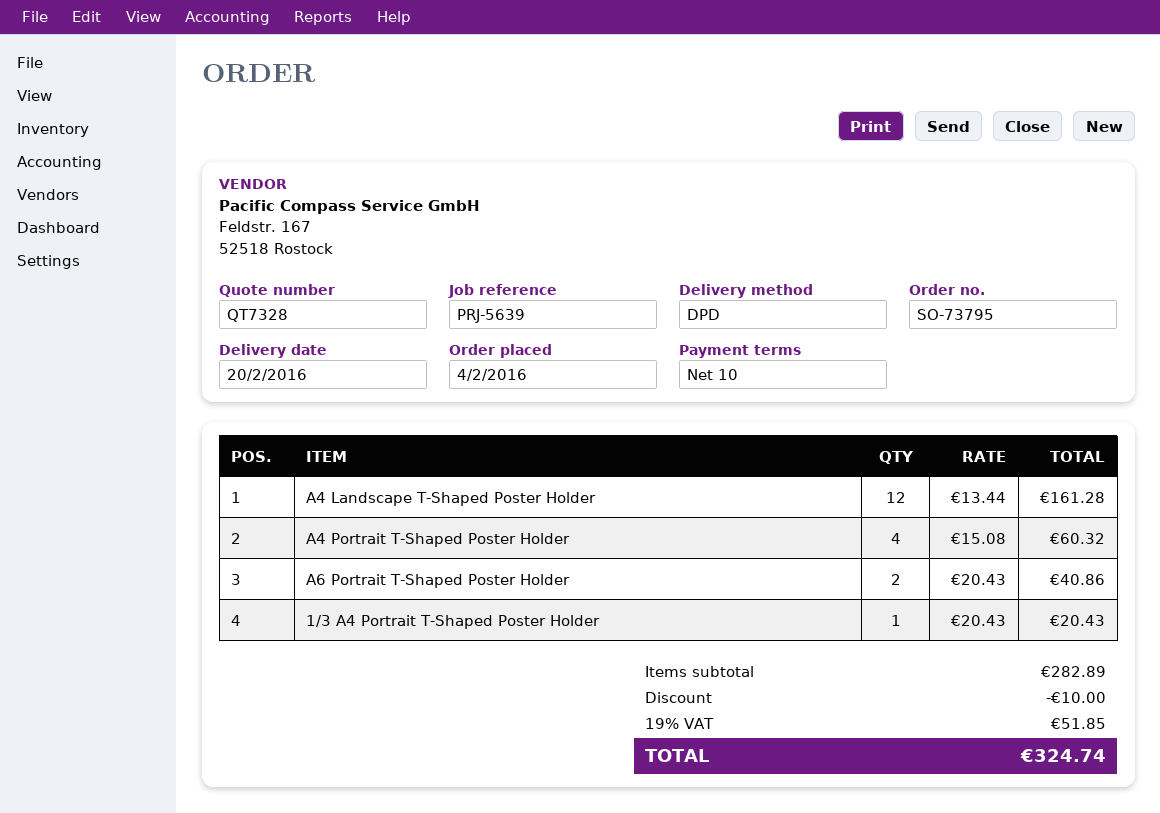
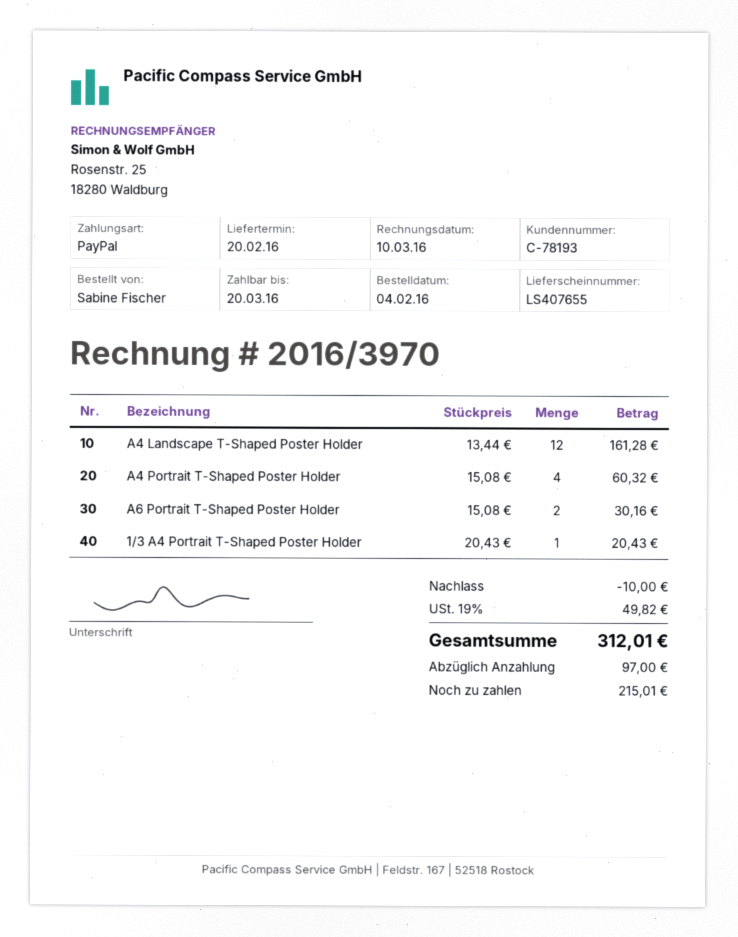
A6 Portrait T-Shaped Poster Holder: 2 x 20.43 = 40.86 -> 2 x 15.08 = 30.16
tax: 19% = 51.85 -> 19% = 49.82
total: 324.74 -> 312.01

